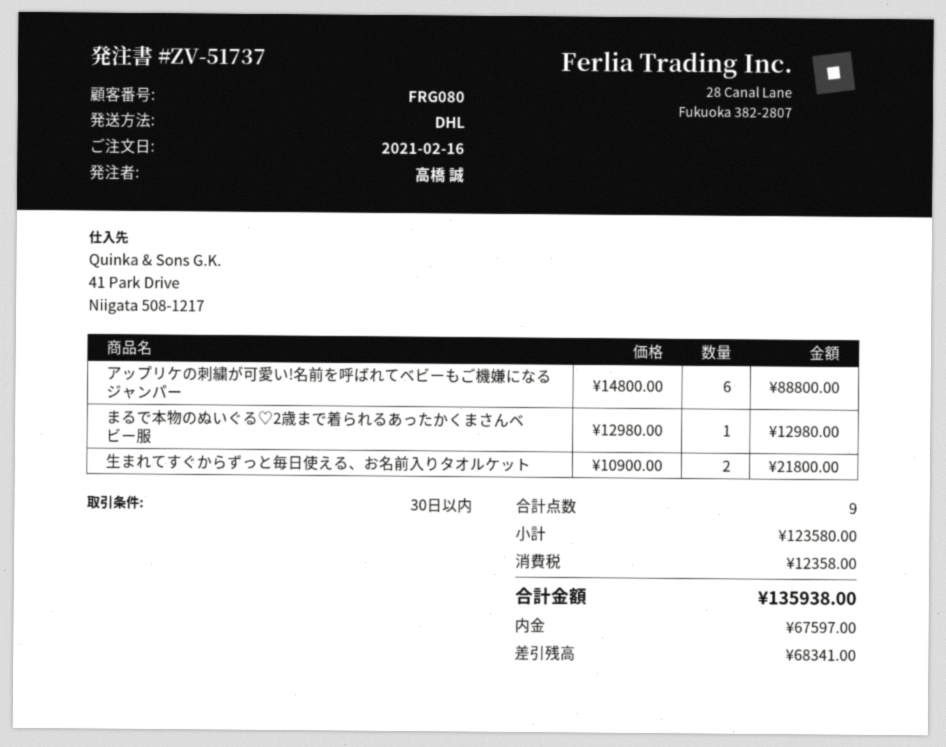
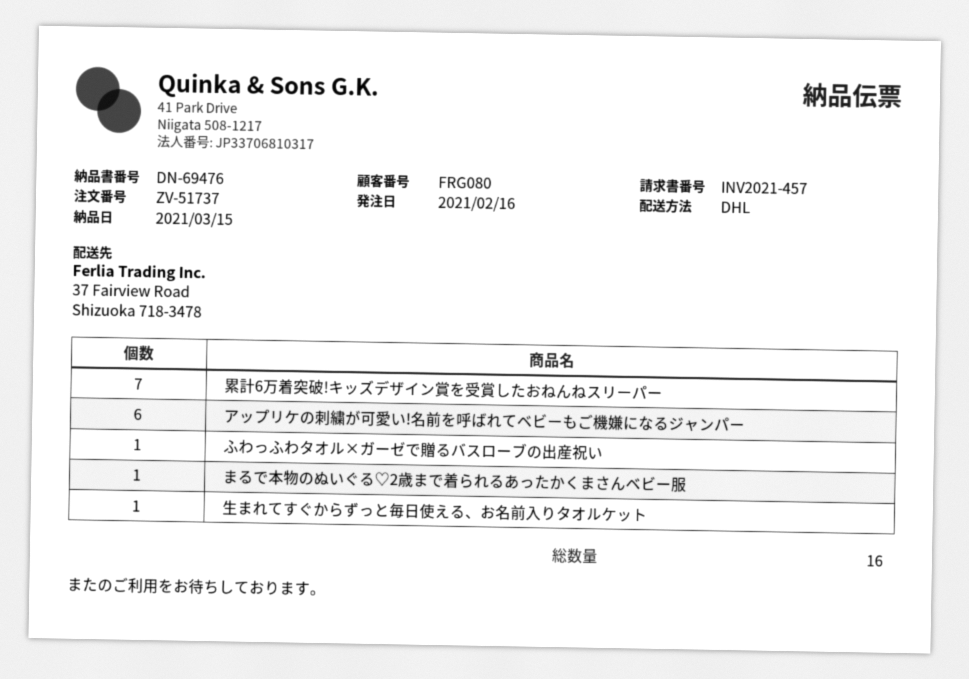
生まれてすぐからずっと毎日使える、お名前入りタオルケット: 2 -> 1
累計6万着突破!キッズデザイン賞を受賞したおねんねスリーパー: none -> 7
ふわっふわタオル×ガーゼで贈るバスローブの出産祝い: none -> 1
total quantity: 9 -> 16

